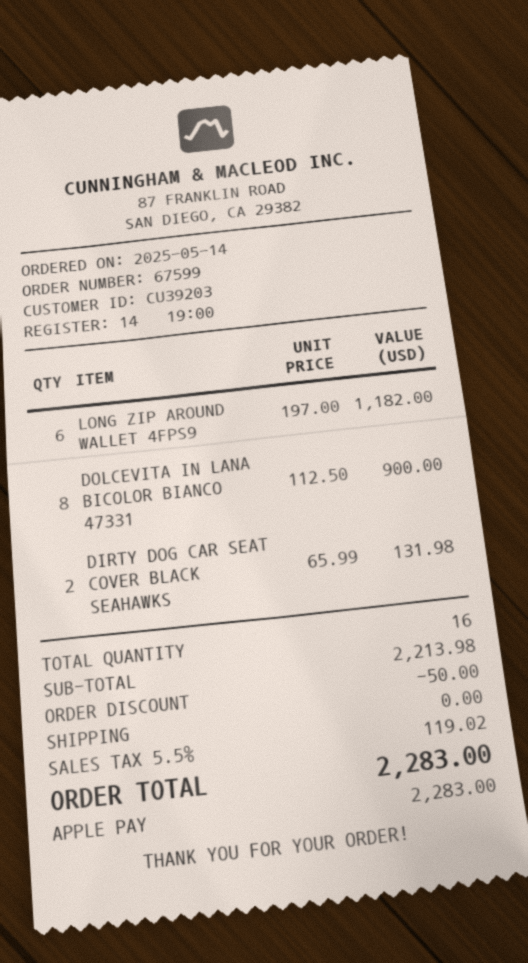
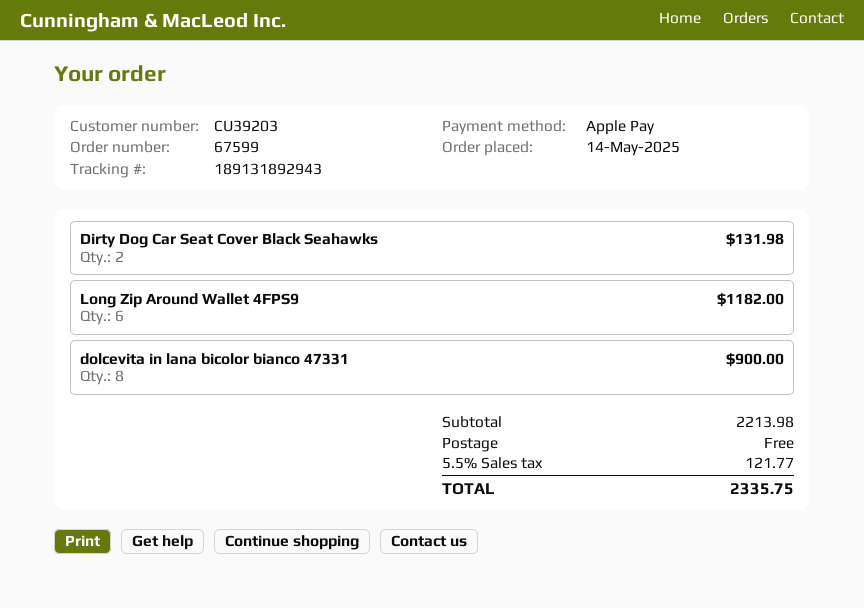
discount: 50.00 -> none
tax: 5.5% = 119.02 -> 5.5% = 121.77
total: 2283.00 -> 2335.75

